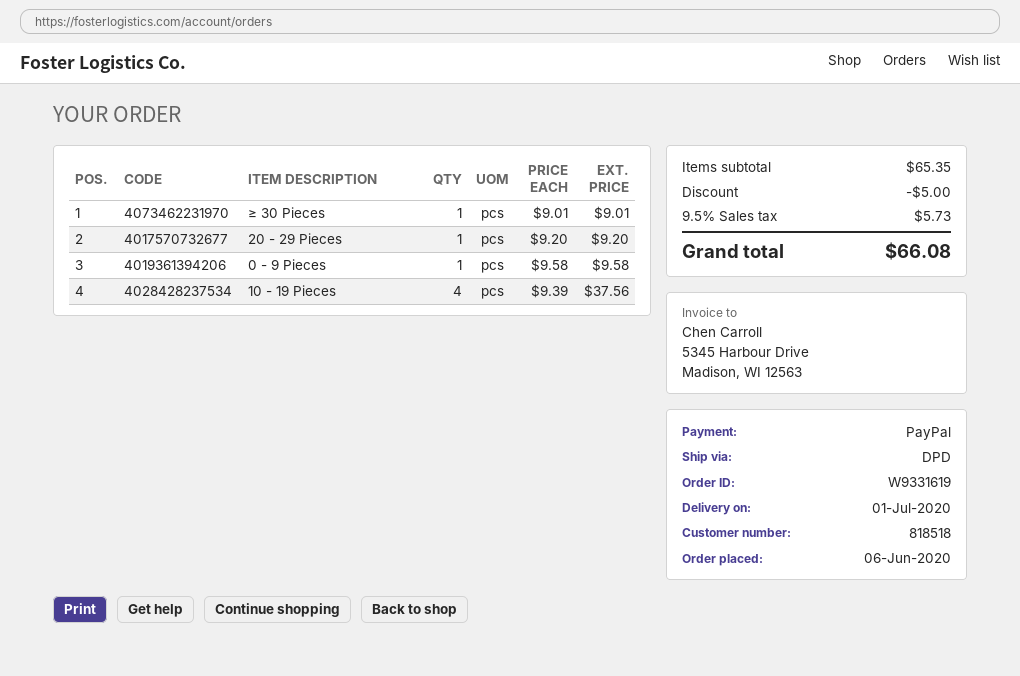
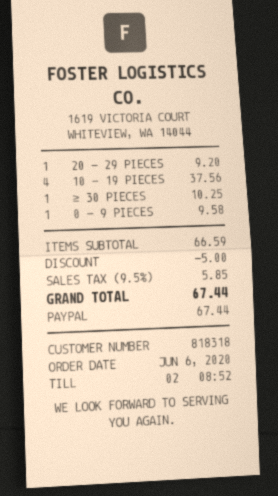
customer number: 818518 -> 818318
≥ 30 Pieces: 1 for 9.01 -> 1 for 10.25
subtotal: 65.35 -> 66.59
tax: 9.5% = 5.73 -> 9.5% = 5.85
total: 66.08 -> 67.44

